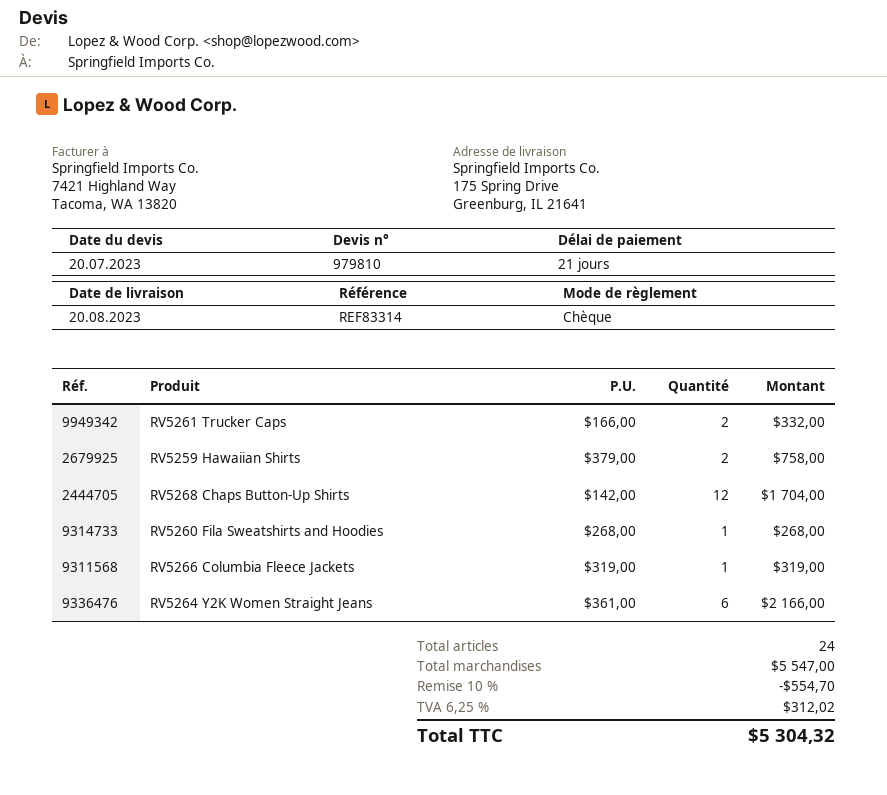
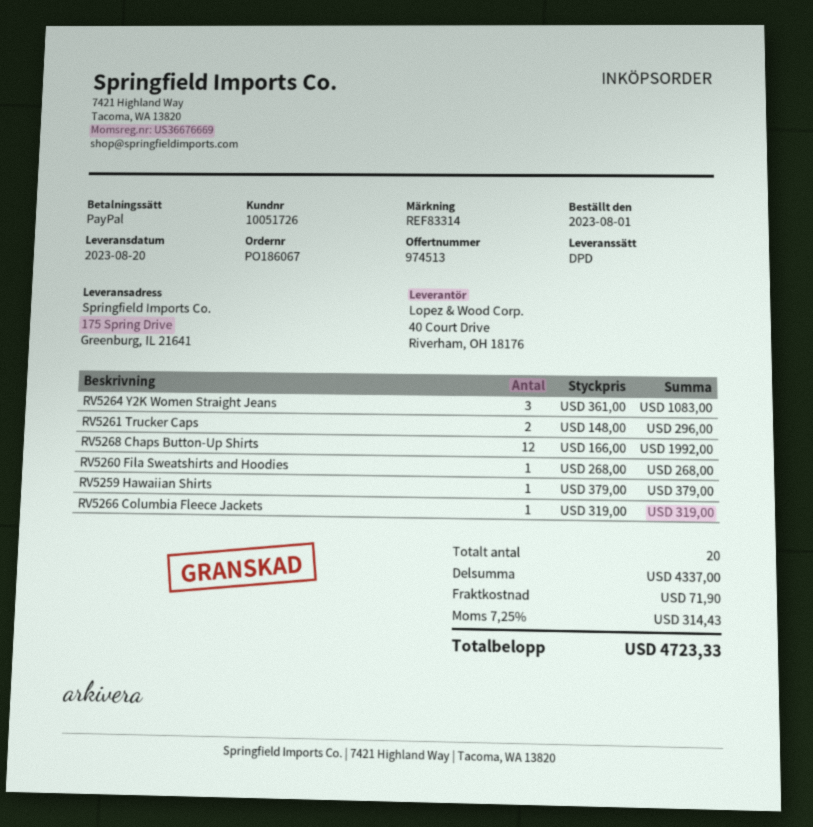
quote number: 979810 -> 974513
payment method: cheque -> PayPal
RV5261 Trucker Caps: 2 x 166.00 = 332.00 -> 2 x 148.00 = 296.00
RV5259 Hawaiian Shirts: 2 x 379.00 = 758.00 -> 1 x 379.00 = 379.00
RV5268 Chaps Button-Up Shirts: 12 x 142.00 = 1704.00 -> 12 x 166.00 = 1992.00
RV5264 Y2K Women Straight Jeans: 6 x 361.00 = 2166.00 -> 3 x 361.00 = 1083.00
total quantity: 24 -> 20
subtotal: 5547.00 -> 4337.00
discount: 10% = 554.70 -> none
shipping: none -> 71.90
tax: 6.25% = 312.02 -> 7.25% = 314.43
total: 5304.32 -> 4723.33

